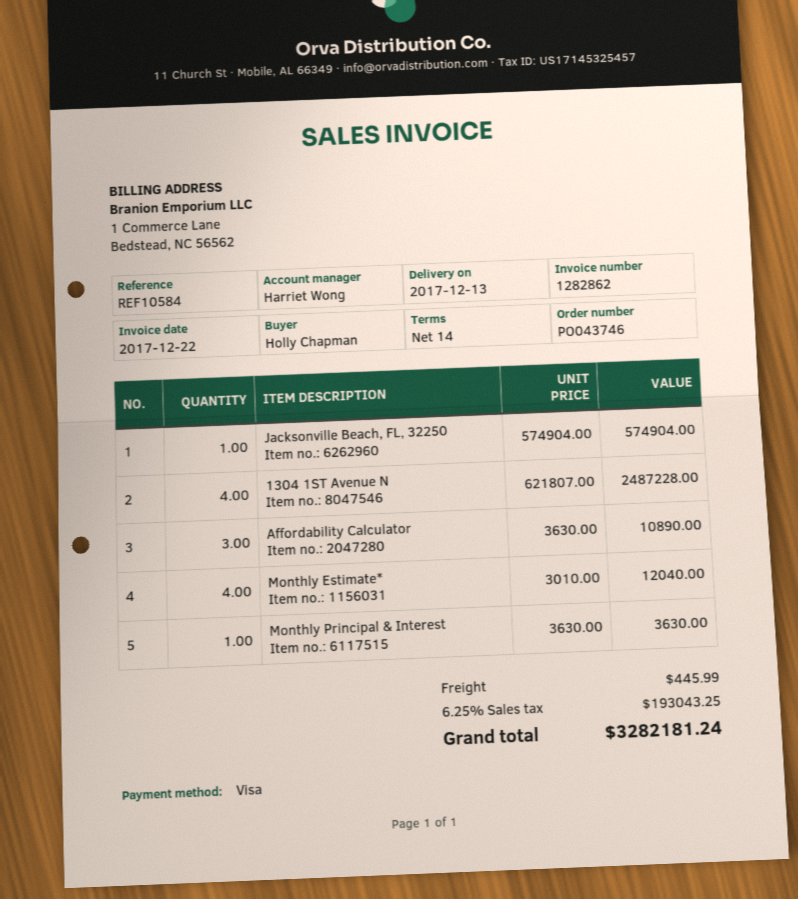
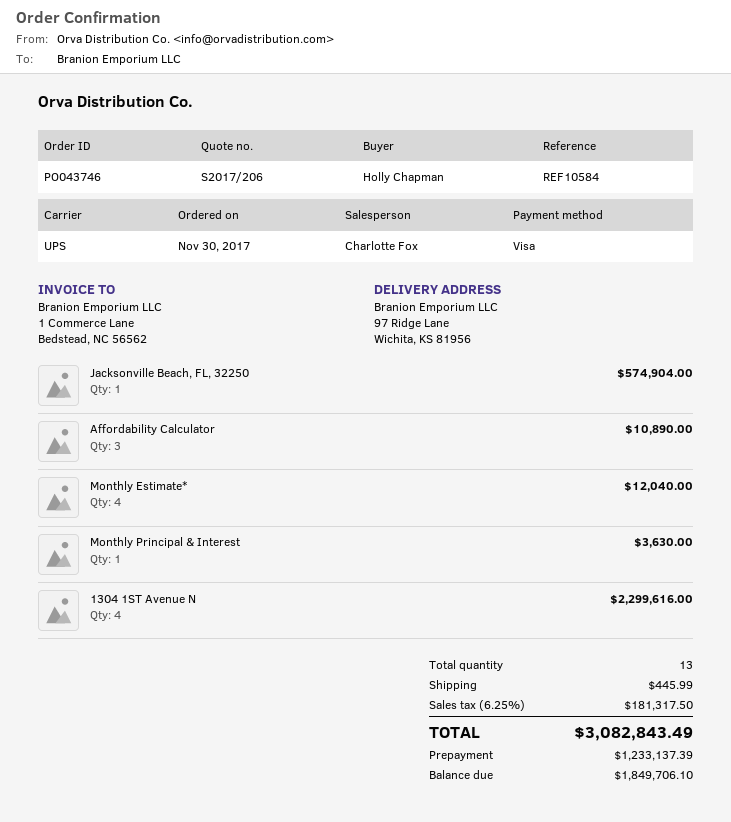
sales rep: Harriet Wong -> Charlotte Fox
1304 1ST Avenue N: 4 for 2487228.00 -> 4 for 2299616.00
tax: 6.25% = 193043.25 -> 6.25% = 181317.50
total: 3282181.24 -> 3082843.49

